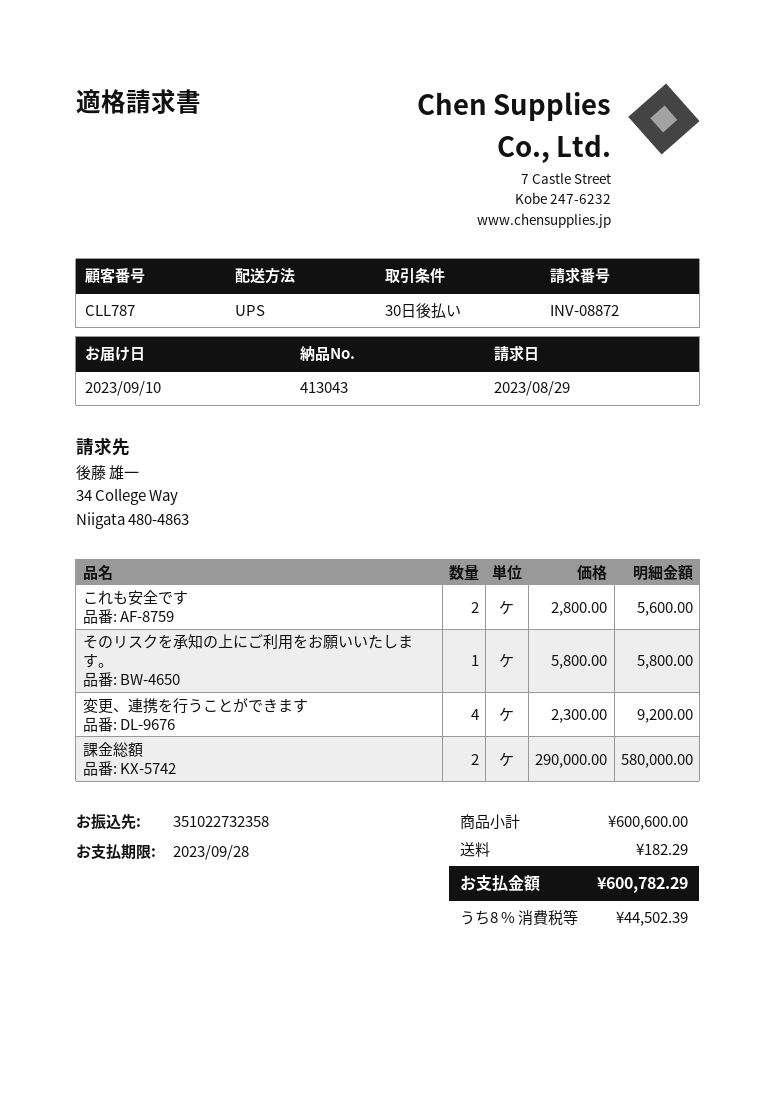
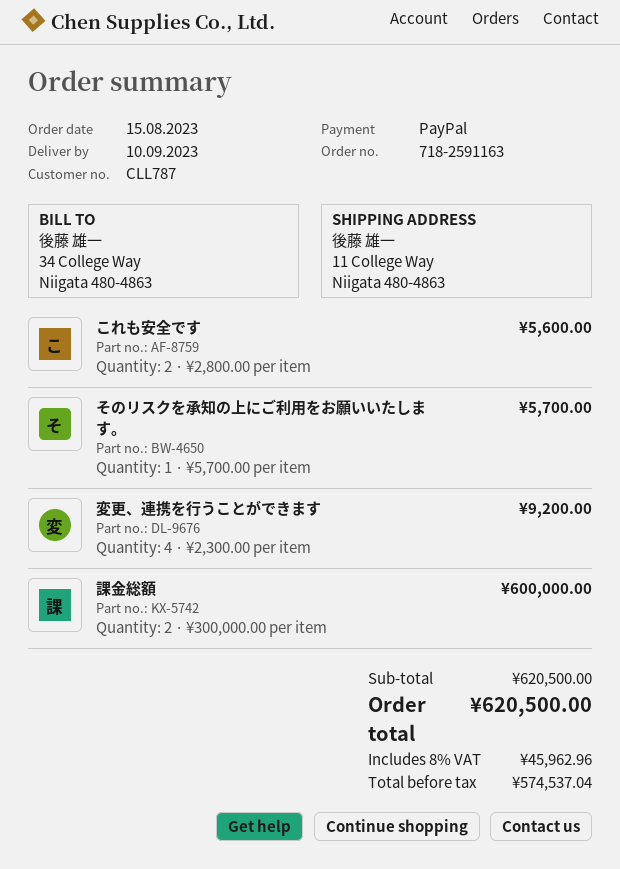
そのリスクを承知の上にご利用をお願いいたします。: 1 x 5800.00 = 5800.00 -> 1 x 5700.00 = 5700.00
課金総額: 2 x 290000.00 = 580000.00 -> 2 x 300000.00 = 600000.00
subtotal: 600600.00 -> 620500.00
shipping: 182.29 -> none
tax: 8% = 44502.39 -> 8% = 45962.96
total: 600782.29 -> 620500.00

